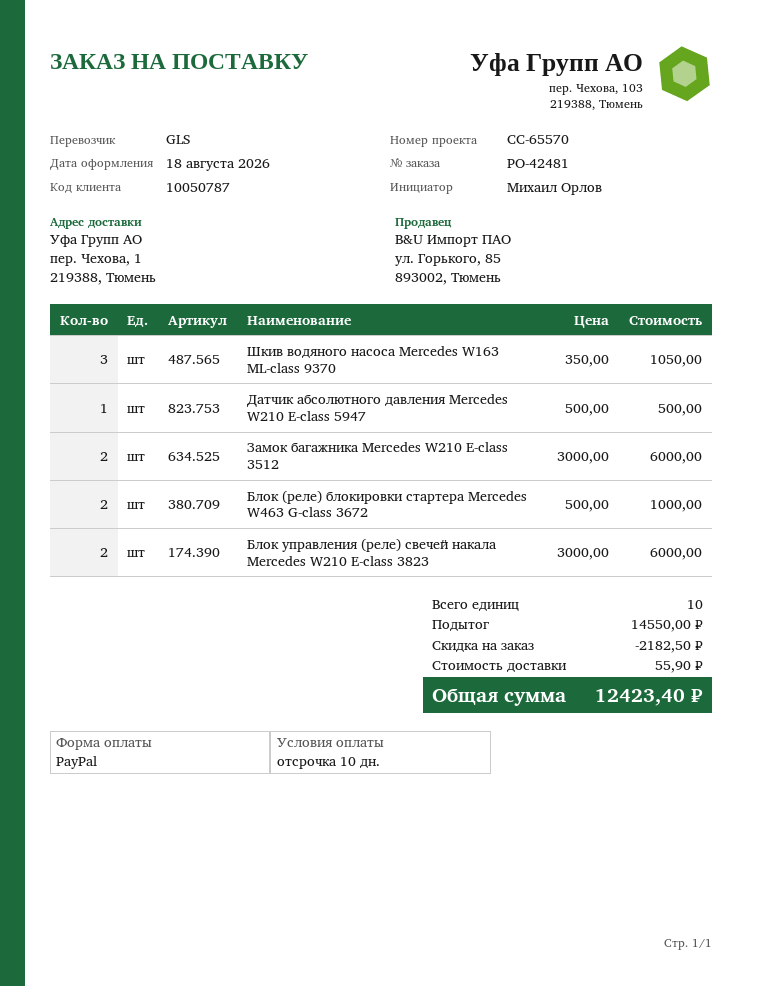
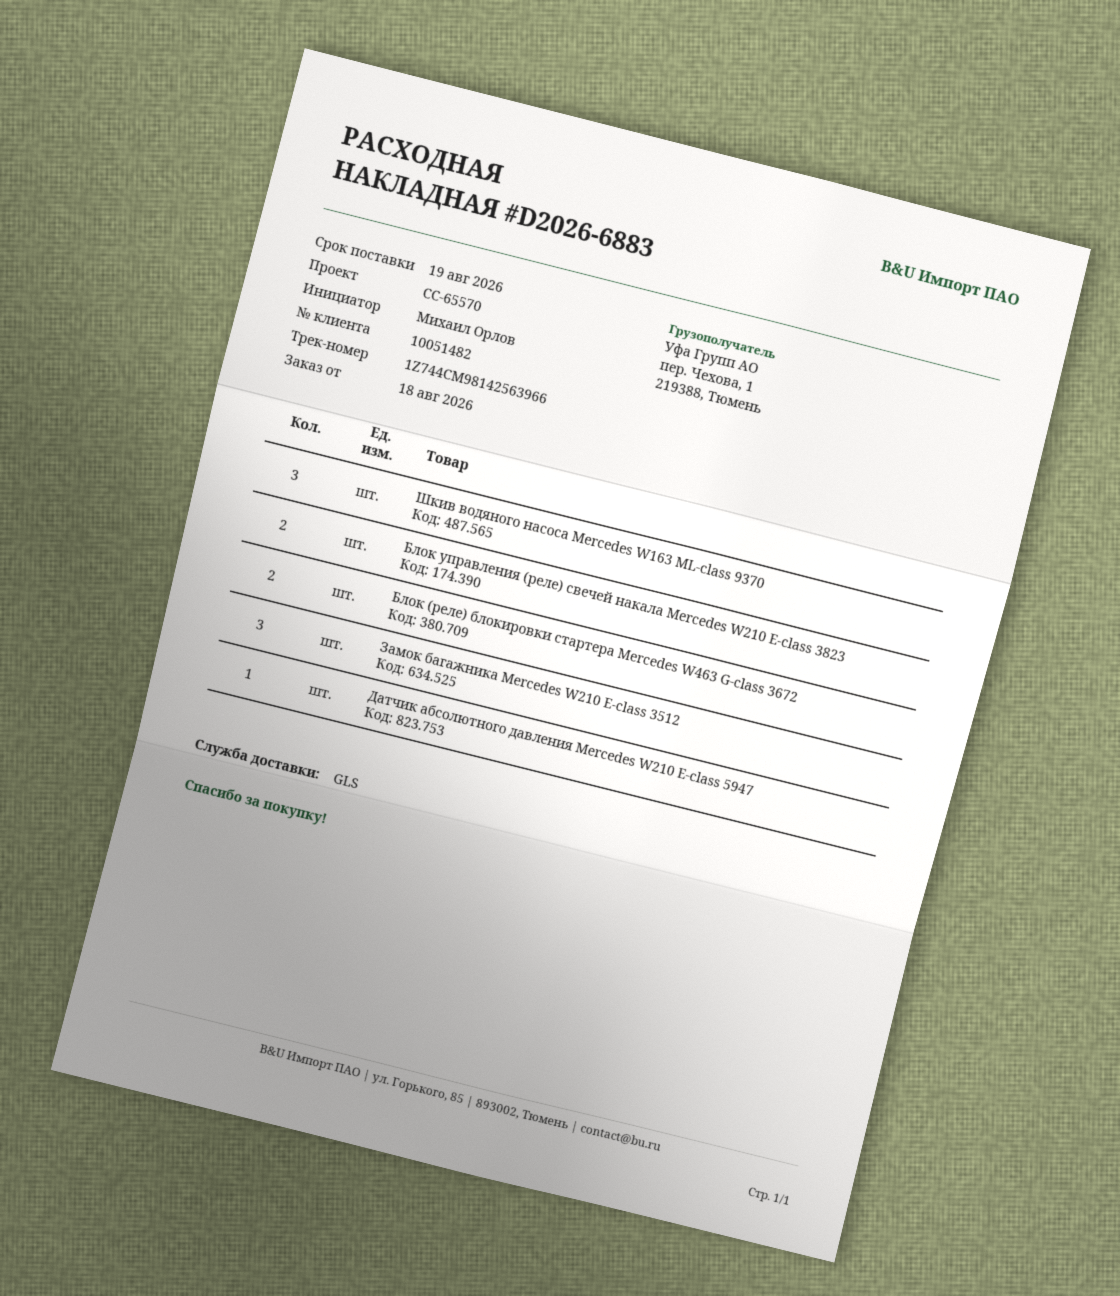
customer number: 10050787 -> 10051482
Замок багажника Mercedes W210 E-class 3512: 2 -> 3

